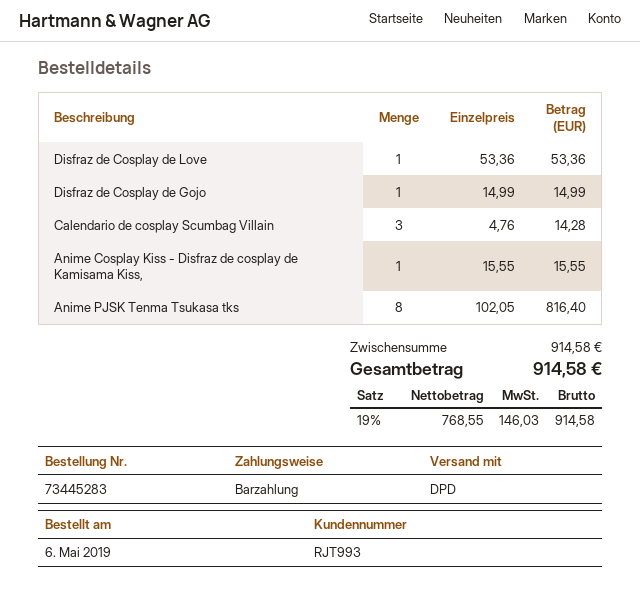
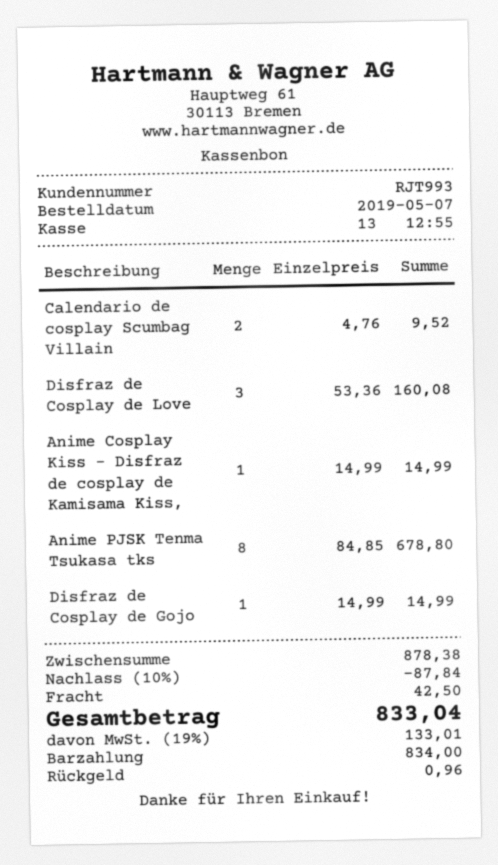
order date: 2019-05-06 -> 2019-05-07
Disfraz de Cosplay de Love: 1 x 53.36 = 53.36 -> 3 x 53.36 = 160.08
Calendario de cosplay Scumbag Villain: 3 x 4.76 = 14.28 -> 2 x 4.76 = 9.52
Anime Cosplay Kiss - Disfraz de cosplay de Kamisama Kiss,: 1 x 15.55 = 15.55 -> 1 x 14.99 = 14.99
Anime PJSK Tenma Tsukasa tks: 8 x 102.05 = 816.40 -> 8 x 84.85 = 678.80
subtotal: 914.58 -> 878.38
discount: none -> 10% = 87.84
shipping: none -> 42.50
tax: 19% = 146.03 -> 19% = 133.01
total: 914.58 -> 833.04

